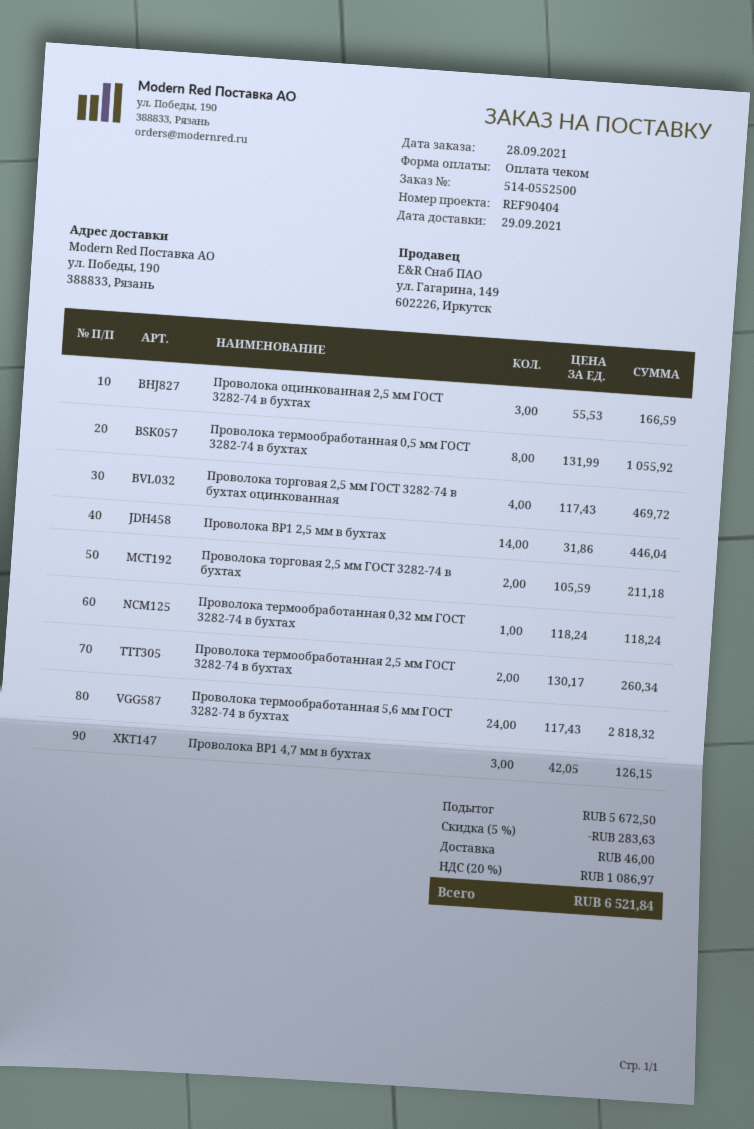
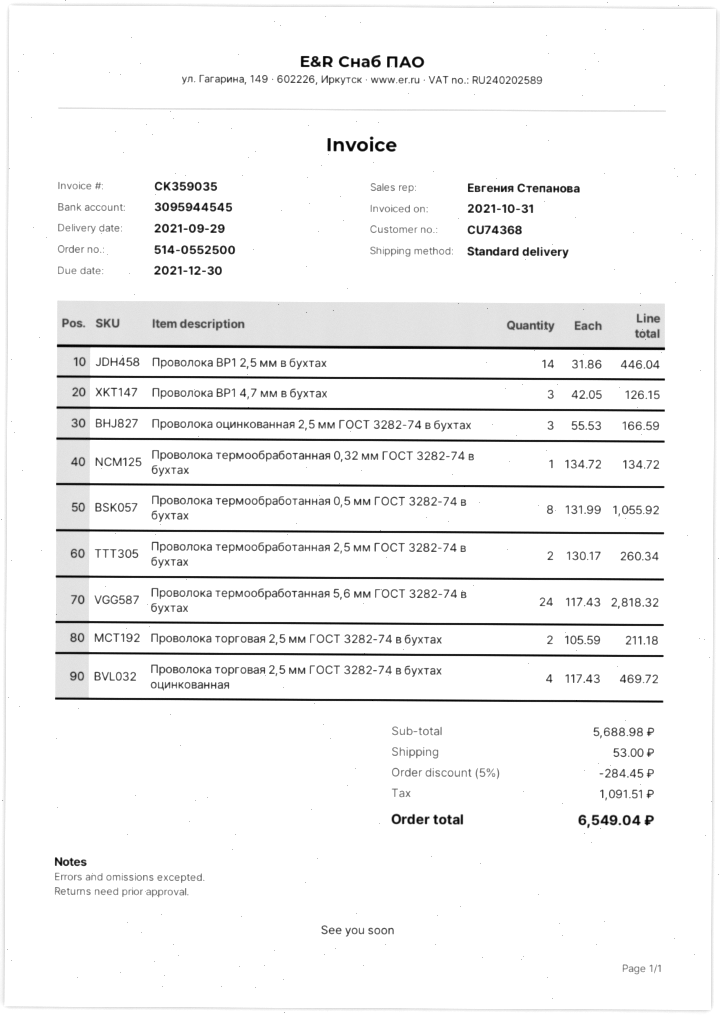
Проволока термообработанная 0,32 мм ГОСТ 3282-74 в бухтах: 1 x 118.24 = 118.24 -> 1 x 134.72 = 134.72
subtotal: 5672.50 -> 5688.98
discount: 5% = 283.63 -> 5% = 284.45
shipping: 46.00 -> 53.00
tax: 1086.97 -> 1091.51
total: 6521.84 -> 6549.04

